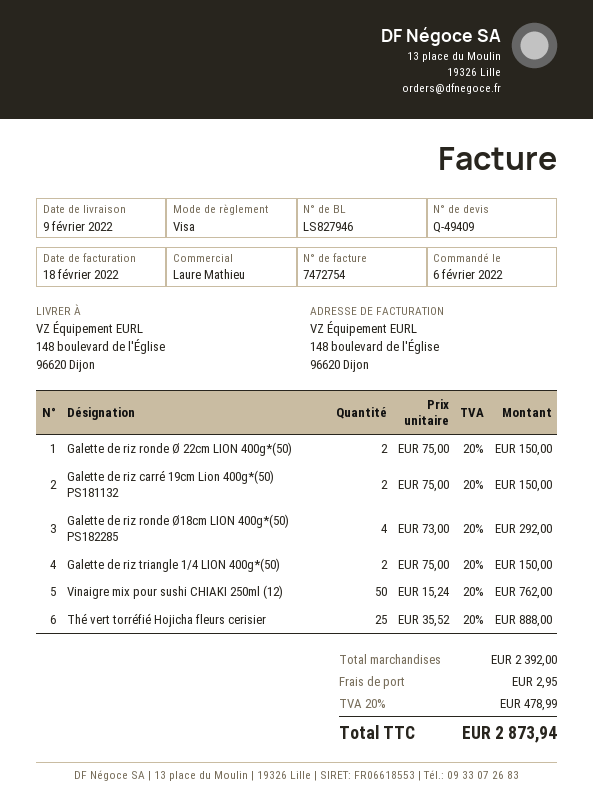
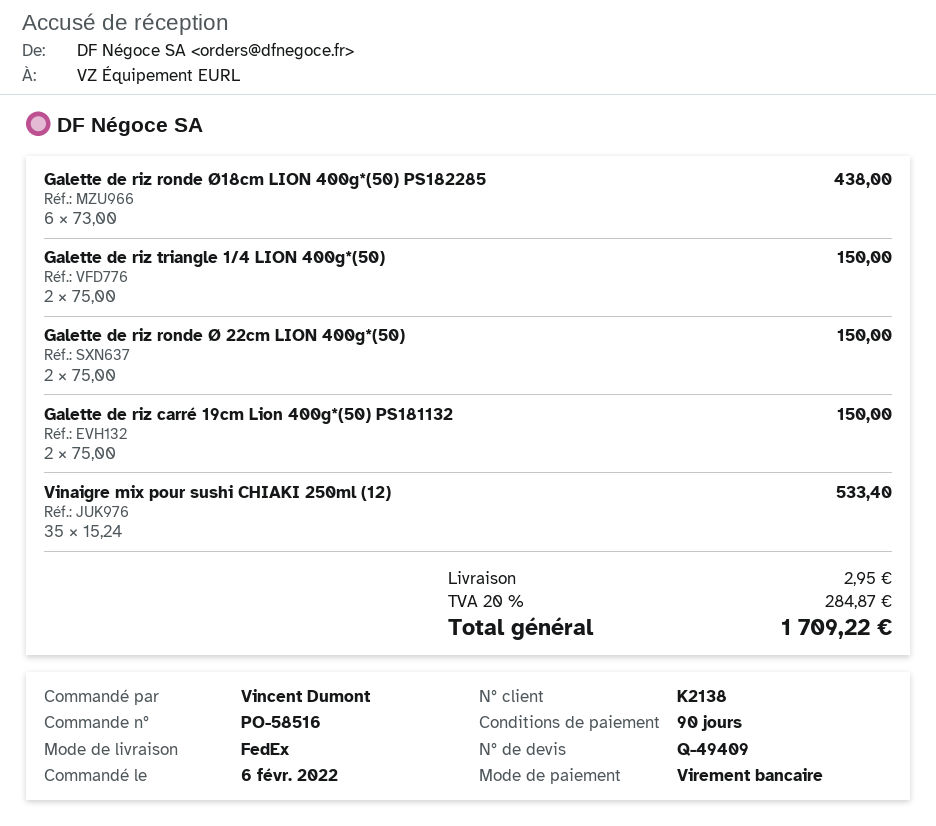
payment method: Visa -> bank transfer
Galette de riz ronde Ø18cm LION 400g*(50) PS182285: 4 x 73.00 = 292.00 -> 6 x 73.00 = 438.00
Vinaigre mix pour sushi CHIAKI 250ml (12): 50 x 15.24 = 762.00 -> 35 x 15.24 = 533.40
Thé vert torréfié Hojicha fleurs cerisier: 25 x 35.52 = 888.00 -> none
tax: 20% = 478.99 -> 20% = 284.87
total: 2873.94 -> 1709.22

